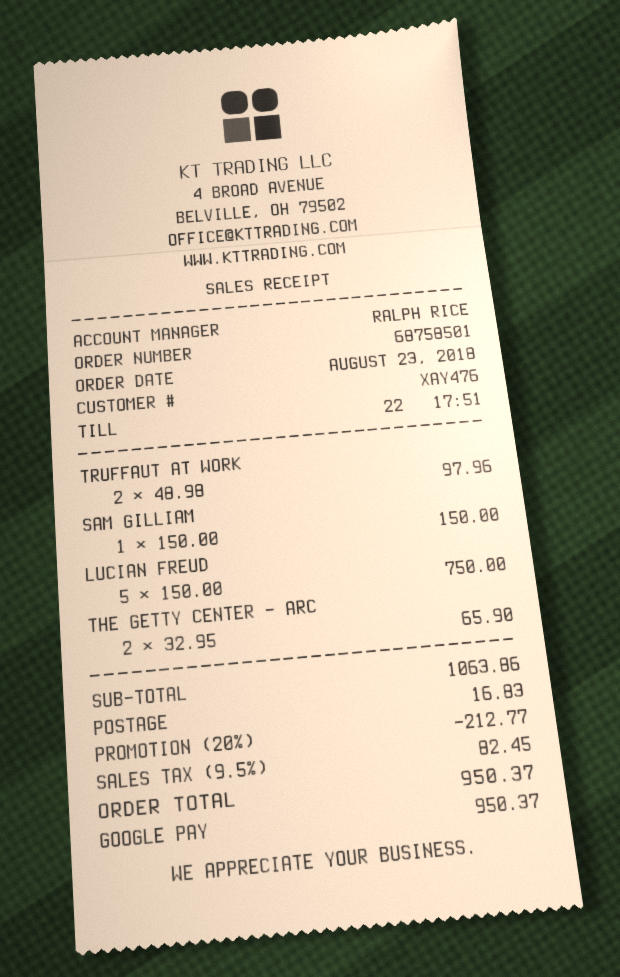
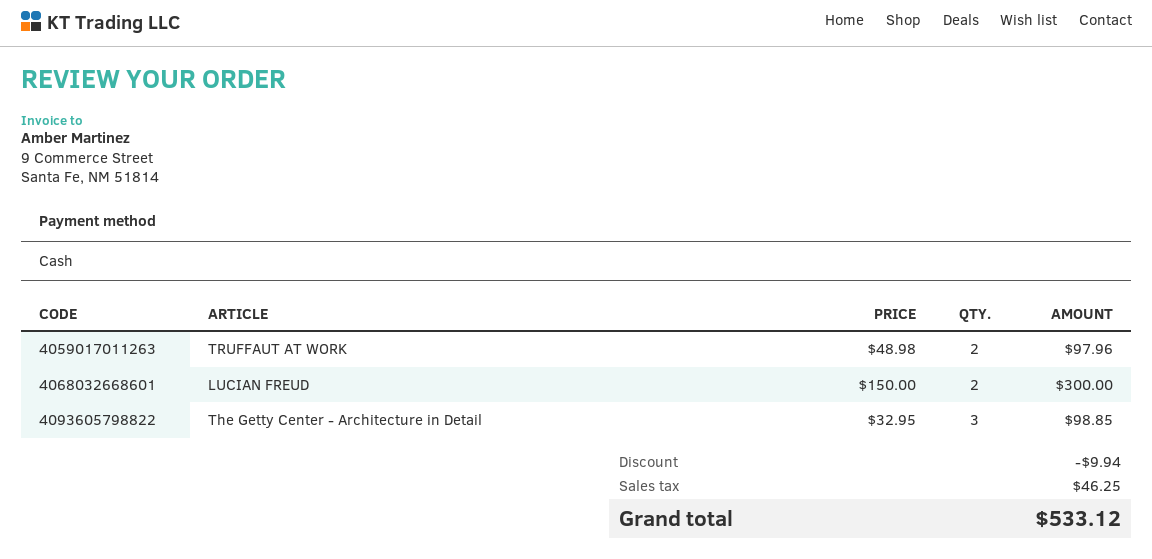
payment method: Google Pay -> cash
SAM GILLIAM: 1 x 150.00 = 150.00 -> none
LUCIAN FREUD: 5 x 150.00 = 750.00 -> 2 x 150.00 = 300.00
THE GETTY CENTER - ARC: 2 x 32.95 = 65.90 -> 3 x 32.95 = 98.85
discount: 212.77 -> 9.94
shipping: 16.83 -> none
tax: 82.45 -> 46.25
total: 950.37 -> 533.12

